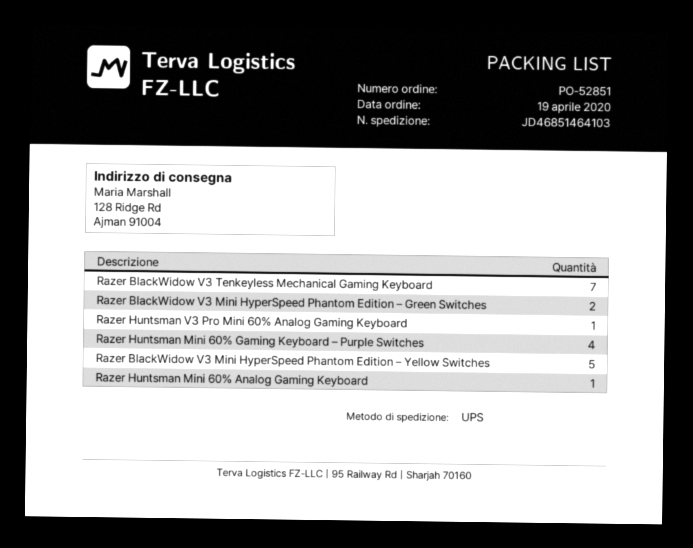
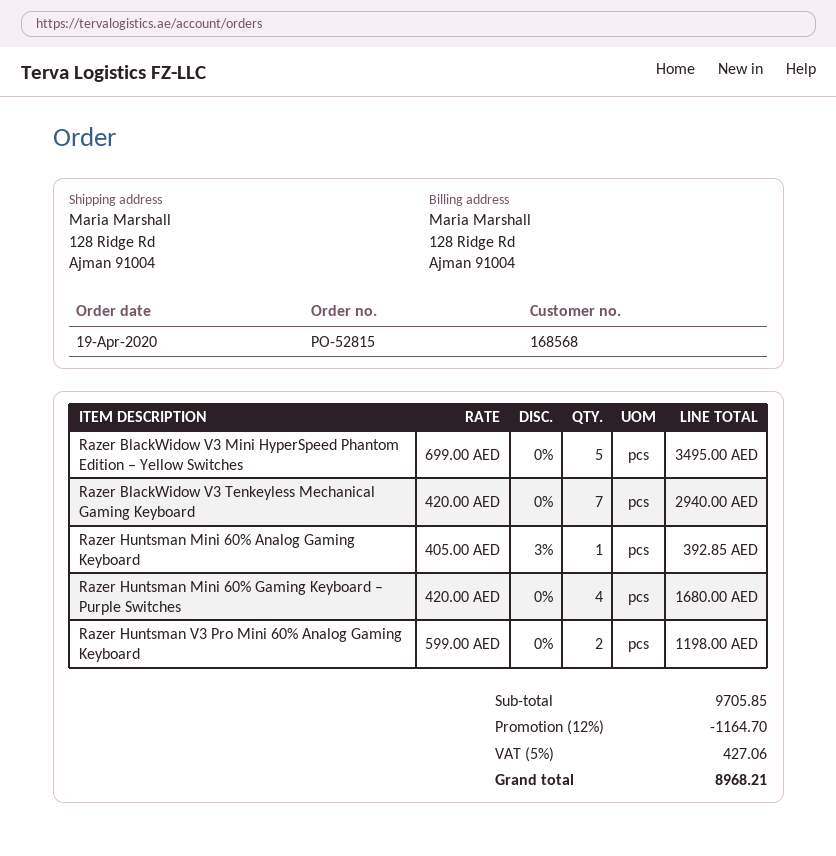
order number: PO-52851 -> PO-52815
Razer BlackWidow V3 Mini HyperSpeed Phantom Edition – Green Switches: 2 -> none
Razer Huntsman V3 Pro Mini 60% Analog Gaming Keyboard: 1 -> 2

